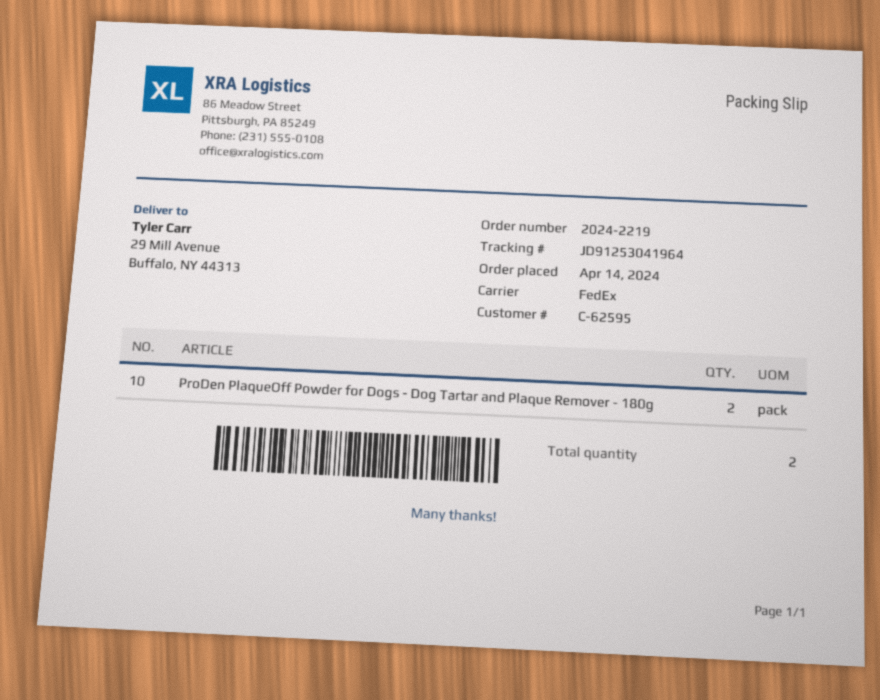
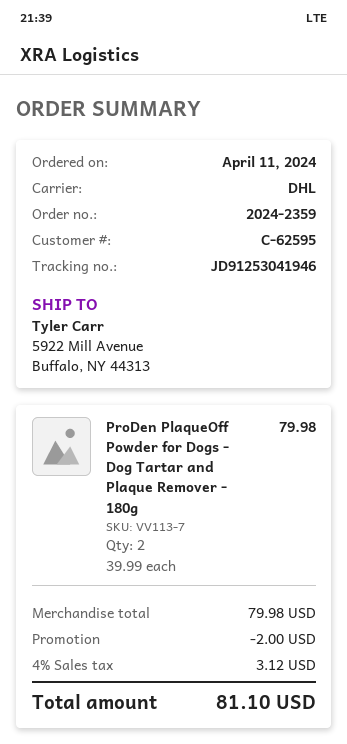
order number: 2024-2219 -> 2024-2359
order date: 2024-04-14 -> 2024-04-11
shipping method: FedEx -> DHL
tracking number: JD91253041964 -> JD91253041946
ship to: 29 Mill Avenue, Buffalo, NY 44313 -> 5922 Mill Avenue, Buffalo, NY 44313

